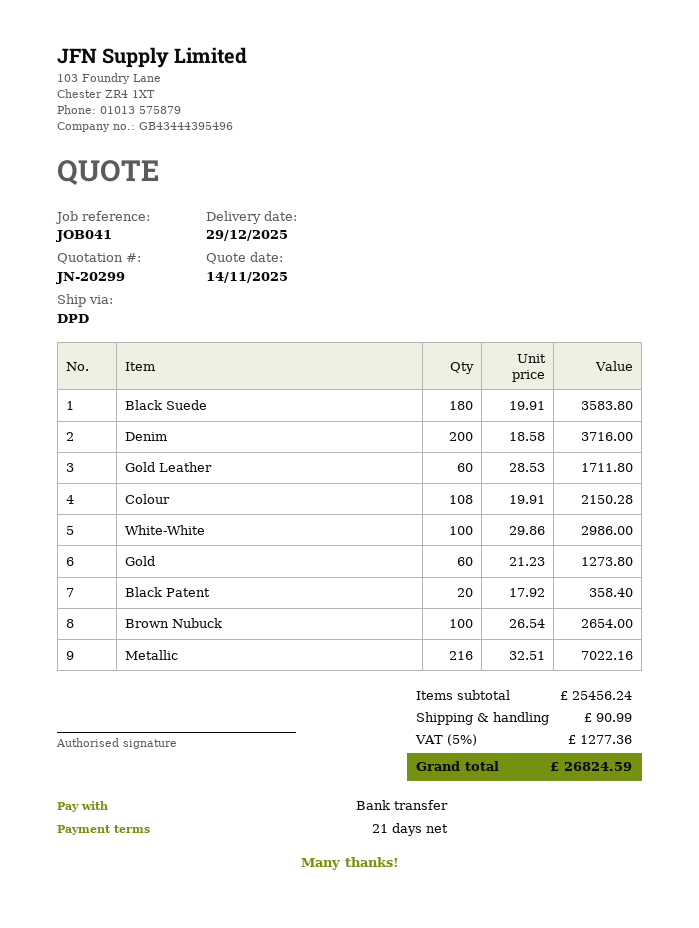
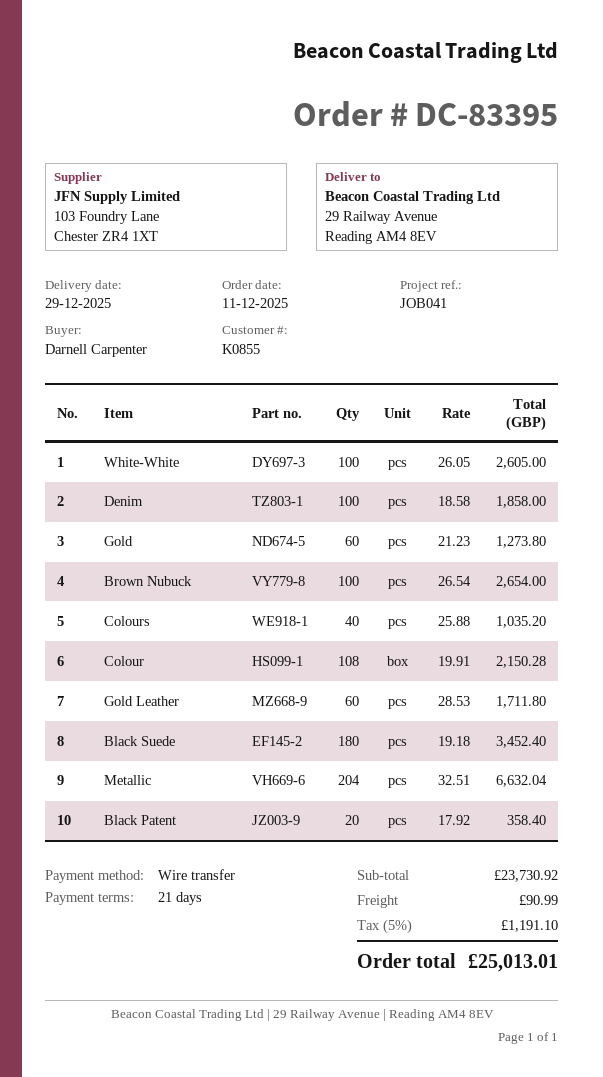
Black Suede: 180 x 19.91 = 3583.80 -> 180 x 19.18 = 3452.40
Denim: 200 x 18.58 = 3716.00 -> 100 x 18.58 = 1858.00
White-White: 100 x 29.86 = 2986.00 -> 100 x 26.05 = 2605.00
Metallic: 216 x 32.51 = 7022.16 -> 204 x 32.51 = 6632.04
Colours: none -> 40 x 25.88 = 1035.20
subtotal: 25456.24 -> 23730.92
tax: 5% = 1277.36 -> 5% = 1191.10
total: 26824.59 -> 25013.01

